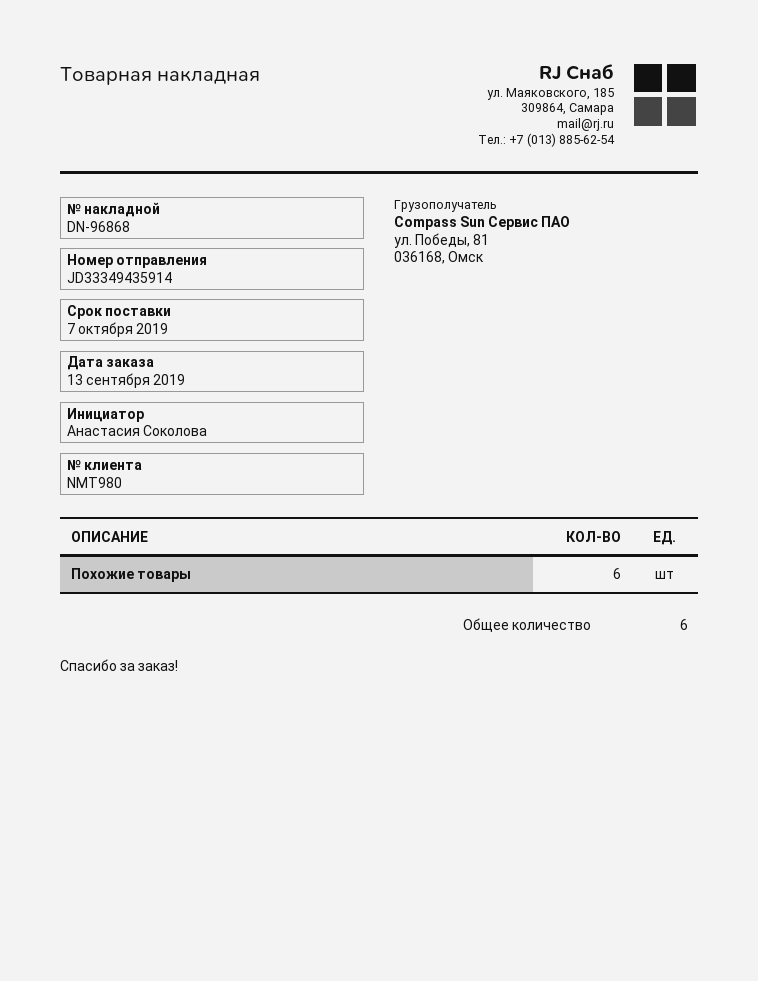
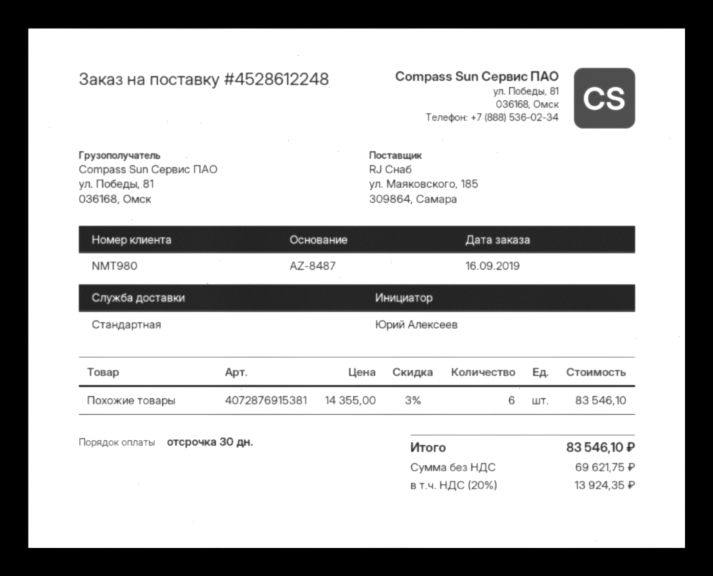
order date: 2019-09-13 -> 2019-09-16
ordered by: Анастасия Соколова -> Юрий Алексеев

